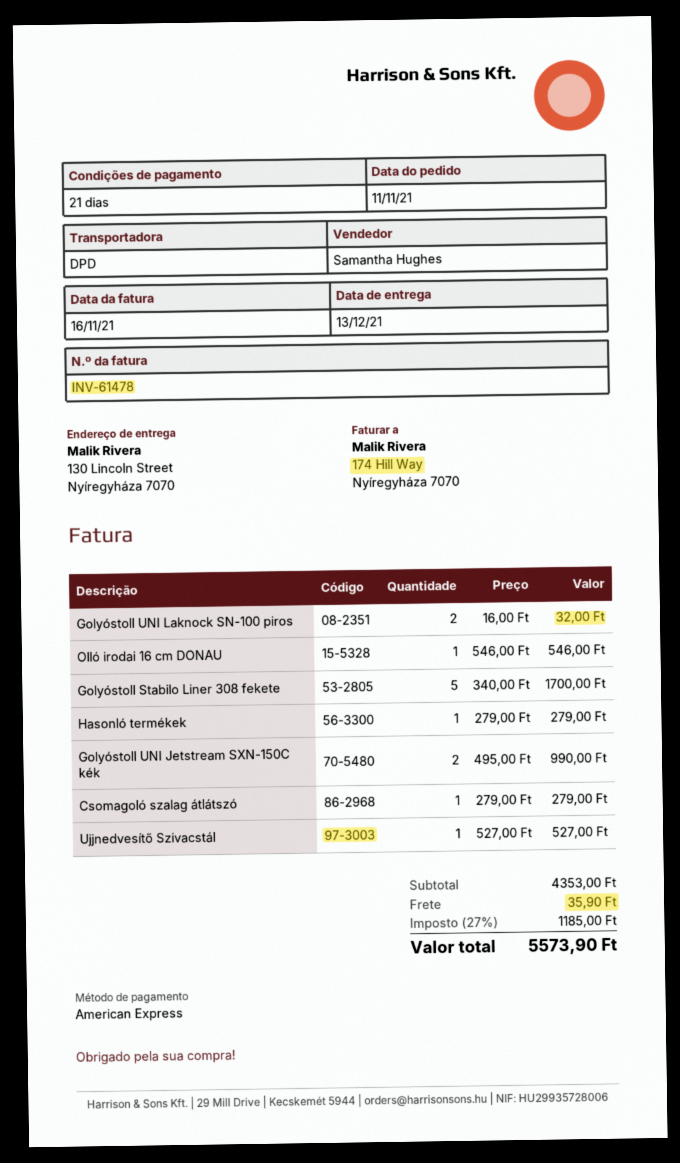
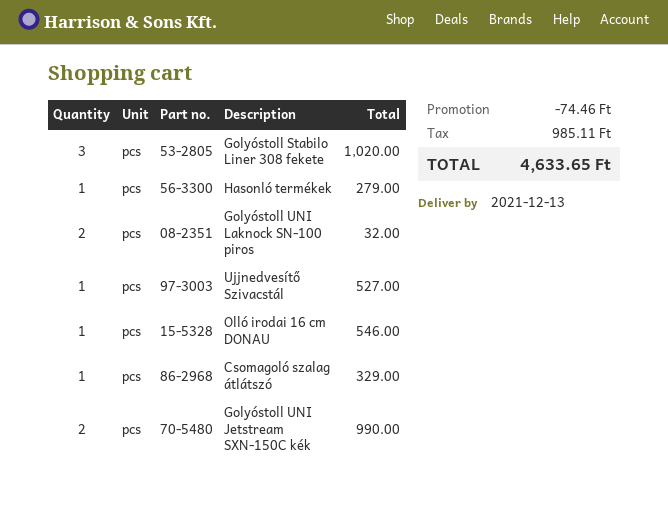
Golyóstoll Stabilo Liner 308 fekete: 5 for 1700.00 -> 3 for 1020.00
Csomagoló szalag átlátszó: 1 for 279.00 -> 1 for 329.00
discount: none -> 74.46
shipping: 35.90 -> none
tax: 1185.00 -> 985.11
total: 5573.90 -> 4633.65

